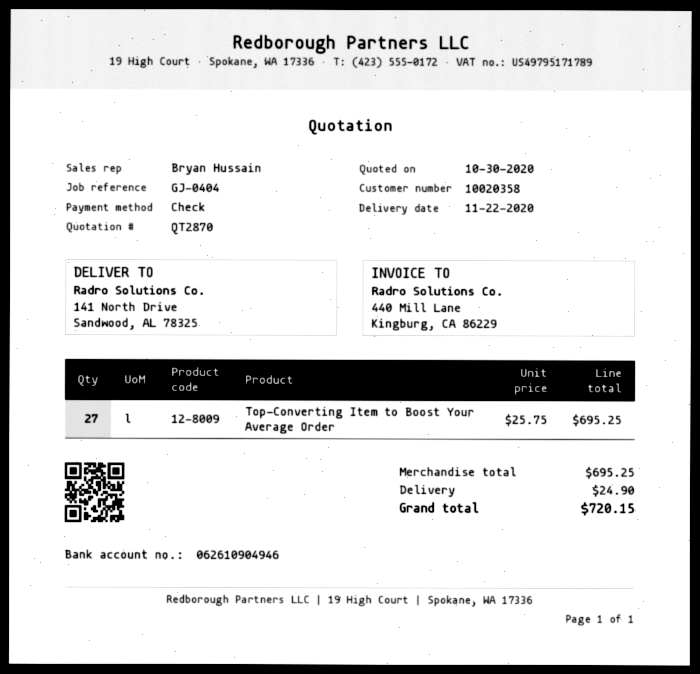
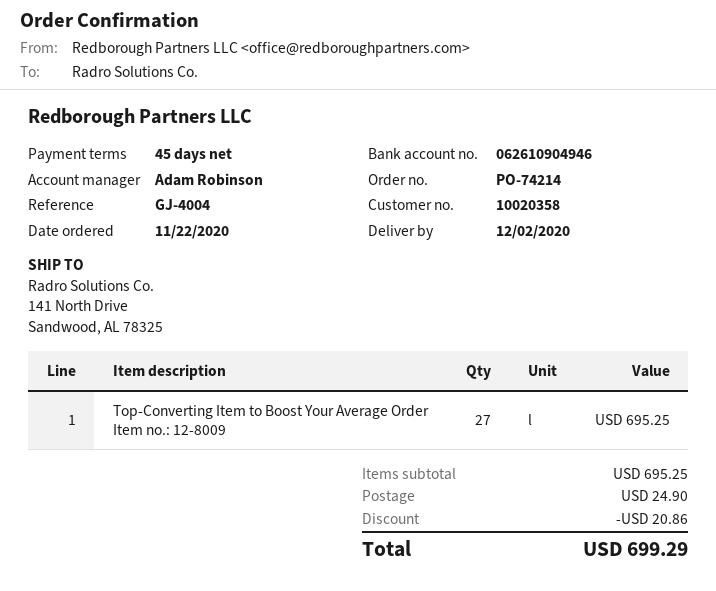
delivery date: 2020-11-22 -> 2020-12-02
reference: GJ-0404 -> GJ-4004
sales rep: Bryan Hussain -> Adam Robinson
discount: none -> 20.86
total: 720.15 -> 699.29

